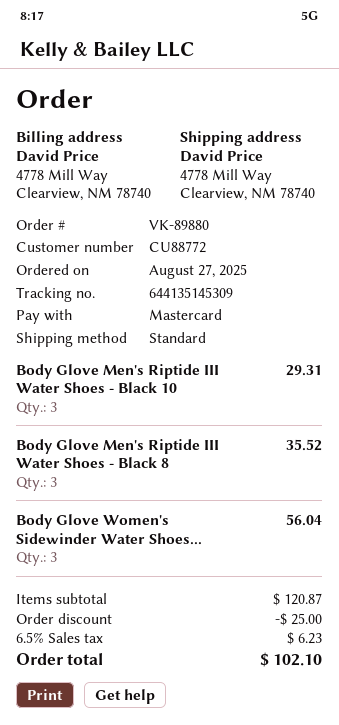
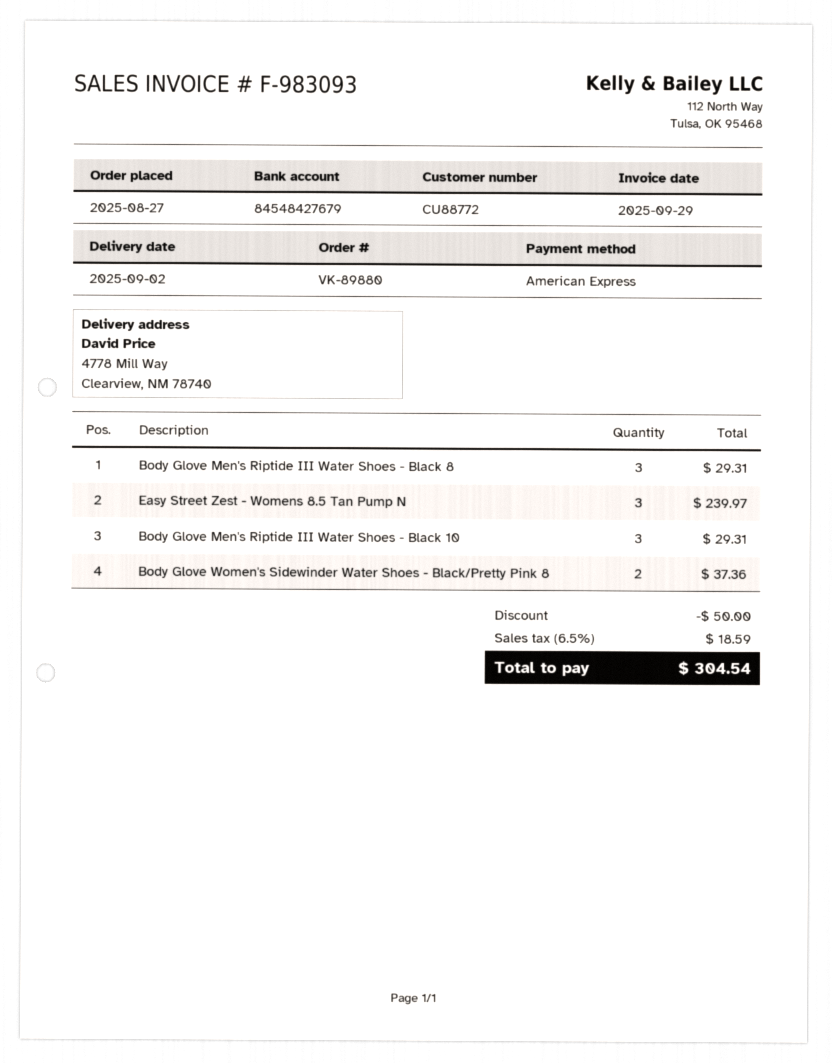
payment method: Mastercard -> American Express
Body Glove Men's Riptide III Water Shoes - Black 8: 3 for 35.52 -> 3 for 29.31
Body Glove Women's Sidewinder Water Shoes...: 3 for 56.04 -> 2 for 37.36
Easy Street Zest - Womens 8.5 Tan Pump N: none -> 3 for 239.97
discount: 25.00 -> 50.00
tax: 6.5% = 6.23 -> 6.5% = 18.59
total: 102.10 -> 304.54

